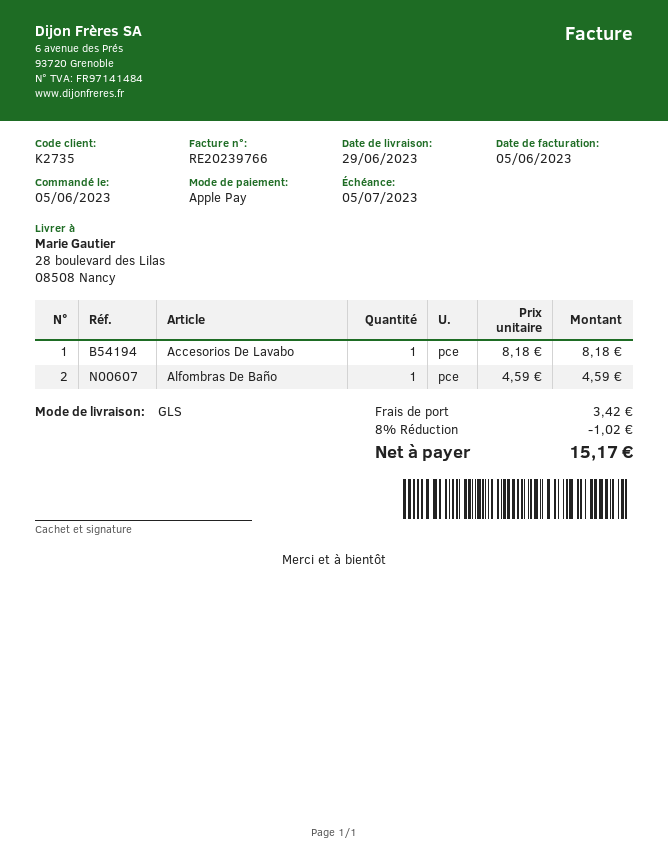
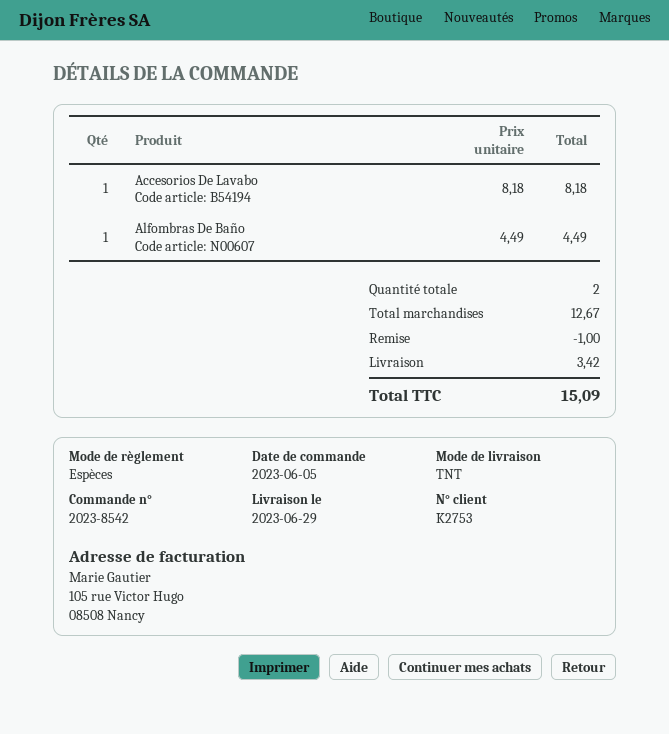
customer number: K2735 -> K2753
payment method: Apple Pay -> cash
shipping method: GLS -> TNT
Alfombras De Baño: 1 x 4.59 = 4.59 -> 1 x 4.49 = 4.49
discount: 1.02 -> 1.00
total: 15.17 -> 15.09

